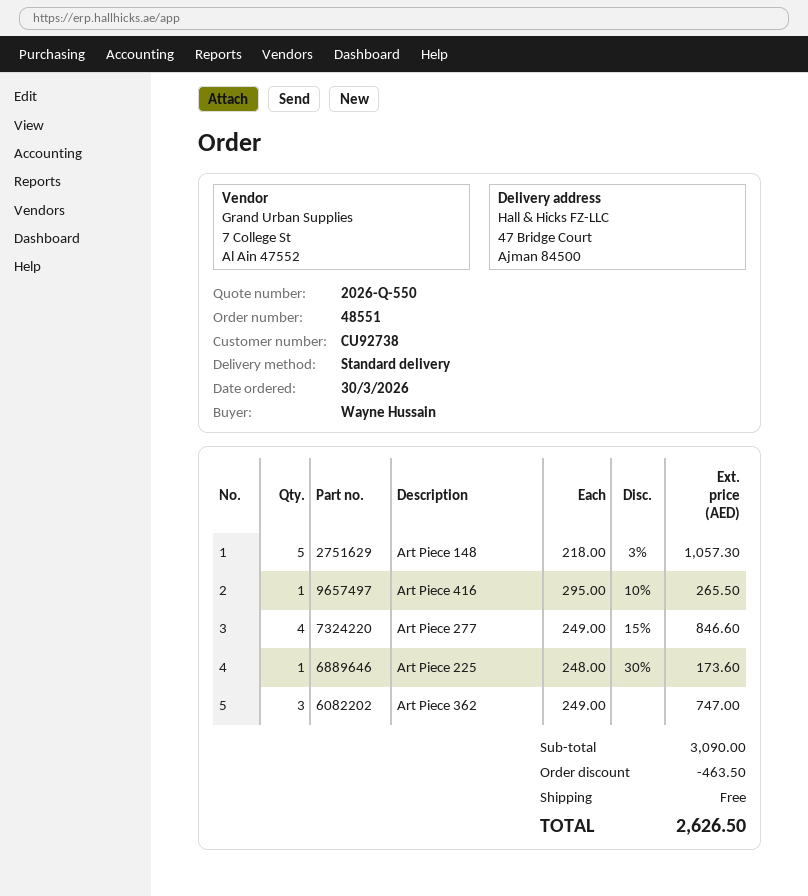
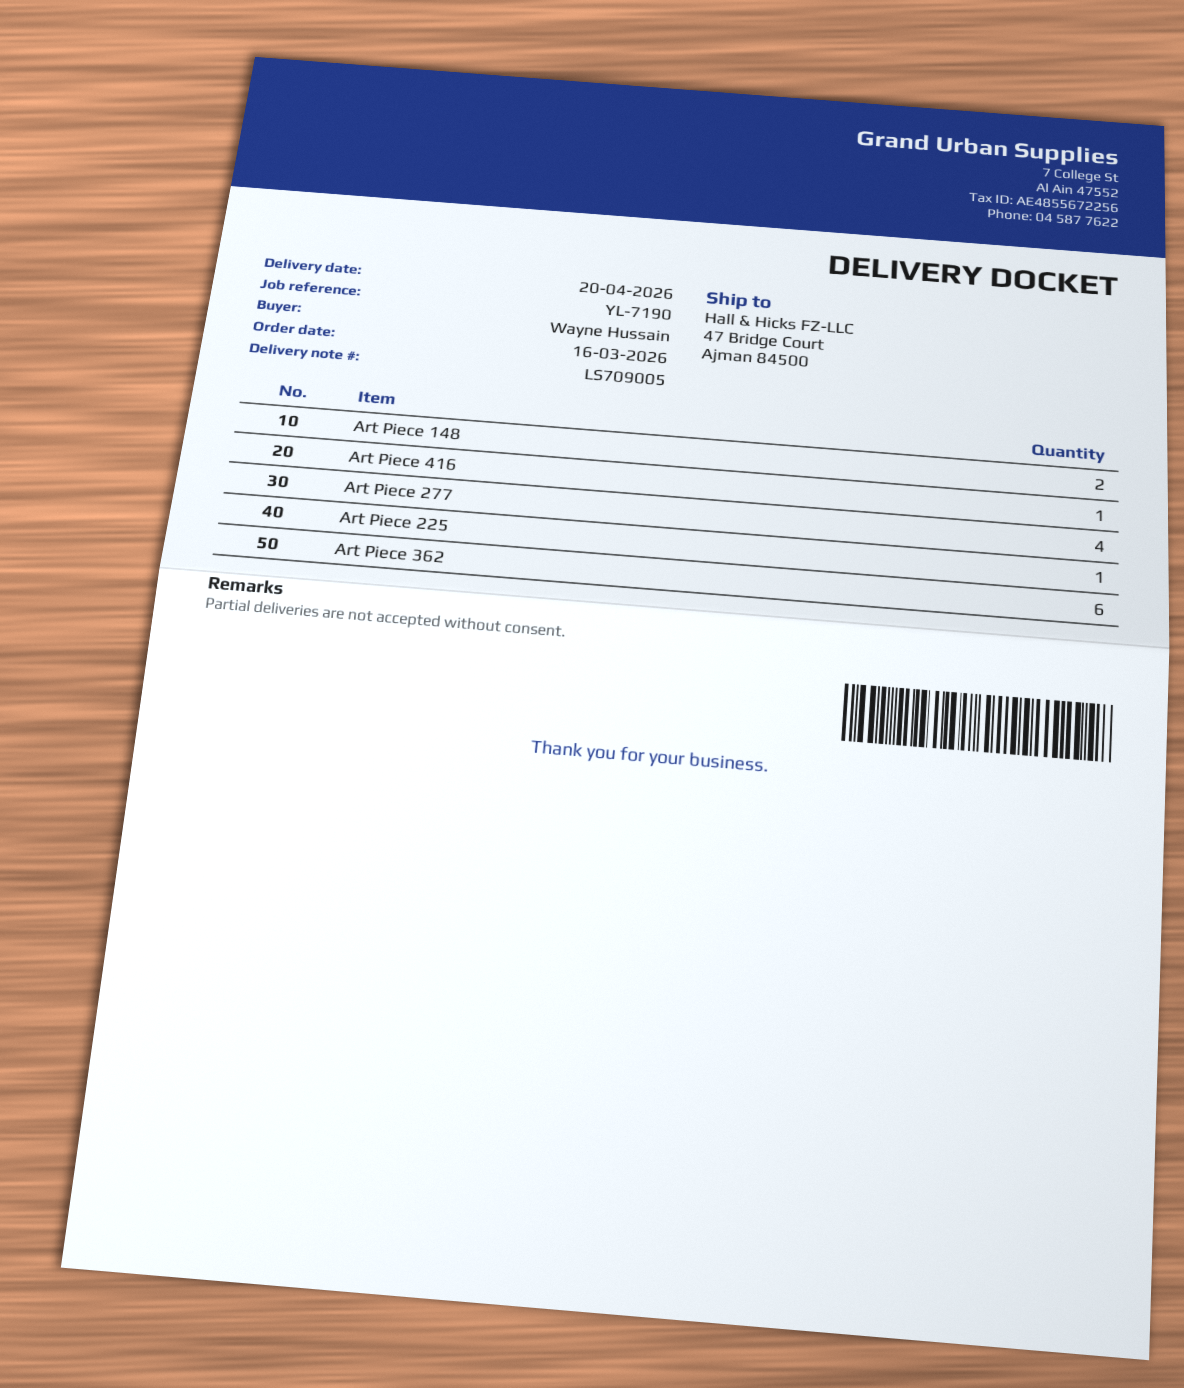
order date: 2026-03-30 -> 2026-03-16
Art Piece 148: 5 -> 2
Art Piece 362: 3 -> 6

